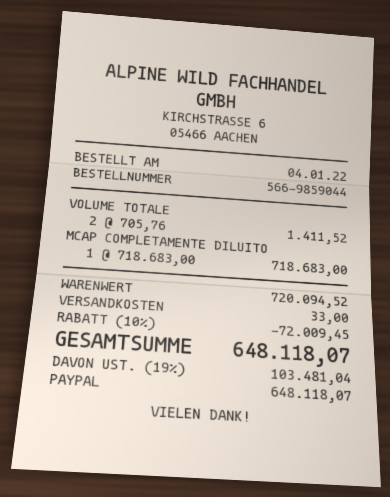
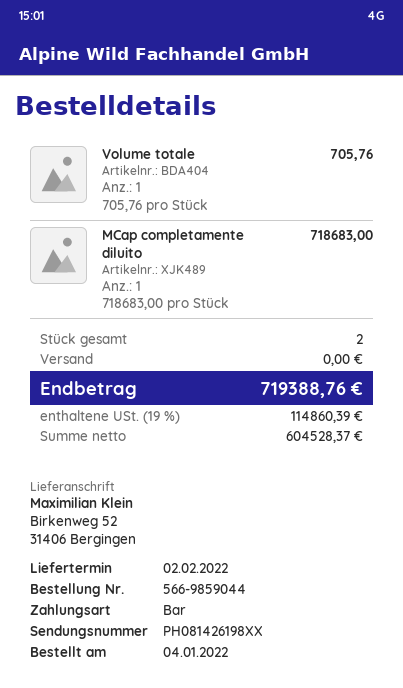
payment method: PayPal -> cash
VOLUME TOTALE: 2 x 705.76 = 1411.52 -> 1 x 705.76 = 705.76
discount: 10% = 72009.45 -> none
shipping: 33.00 -> 0.00
tax: 19% = 103481.04 -> 19% = 114860.39
total: 648118.07 -> 719388.76

